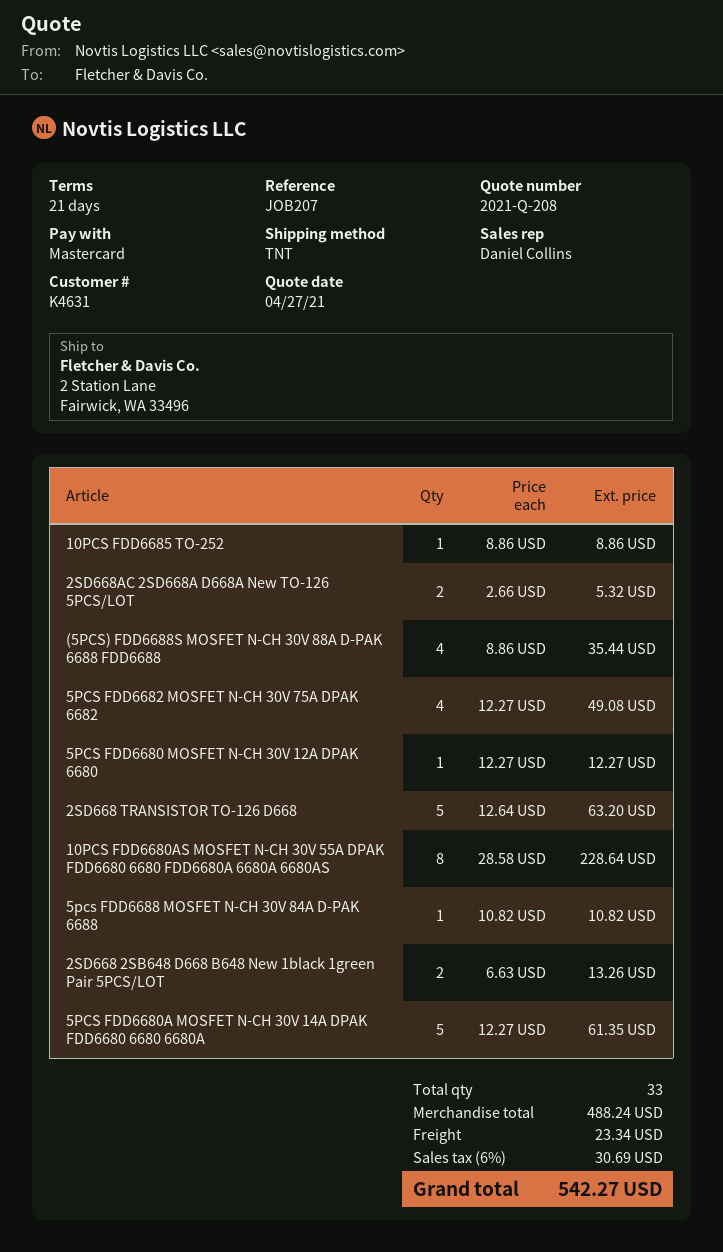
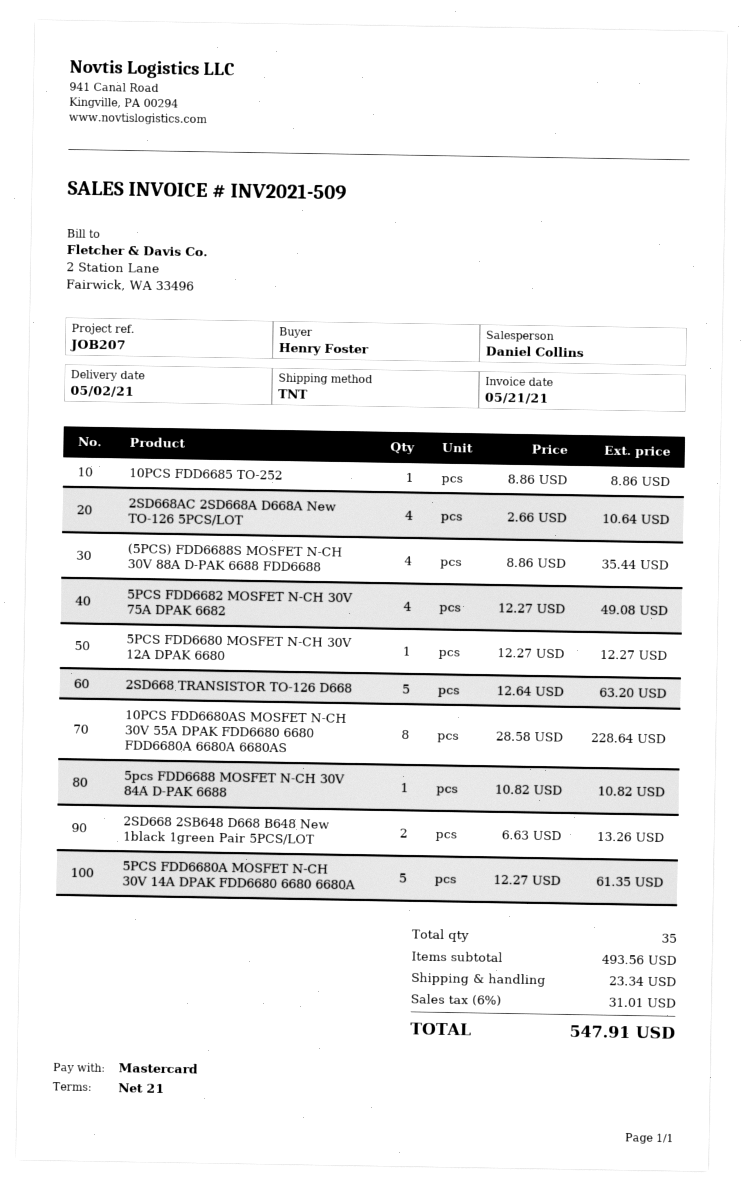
2SD668AC 2SD668A D668A New TO-126 5PCS/LOT: 2 x 2.66 = 5.32 -> 4 x 2.66 = 10.64
total quantity: 33 -> 35
subtotal: 488.24 -> 493.56
tax: 6% = 30.69 -> 6% = 31.01
total: 542.27 -> 547.91

